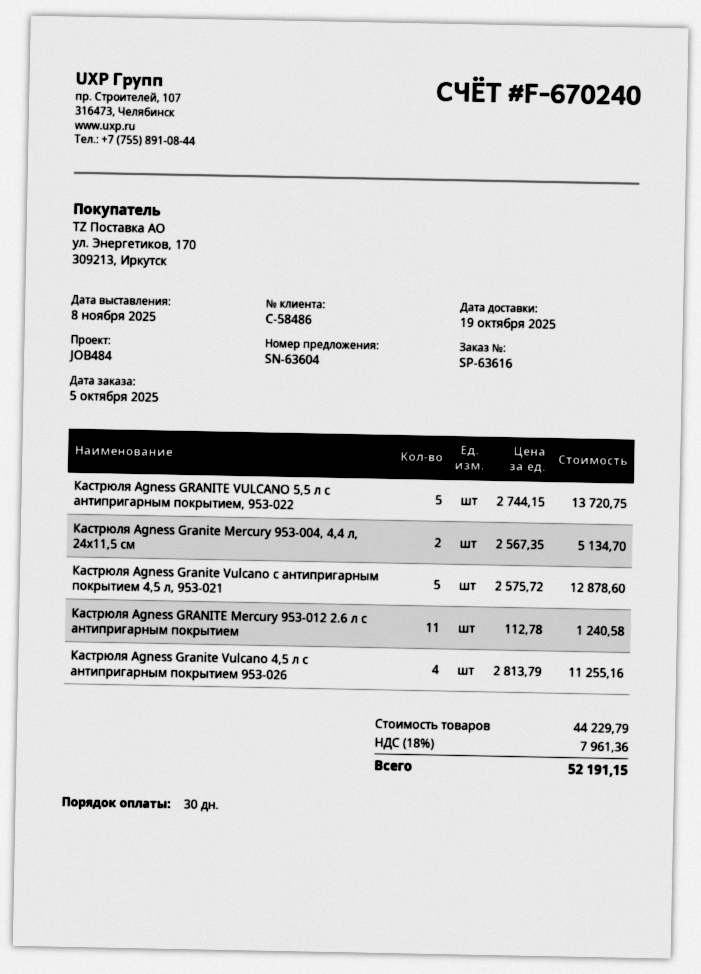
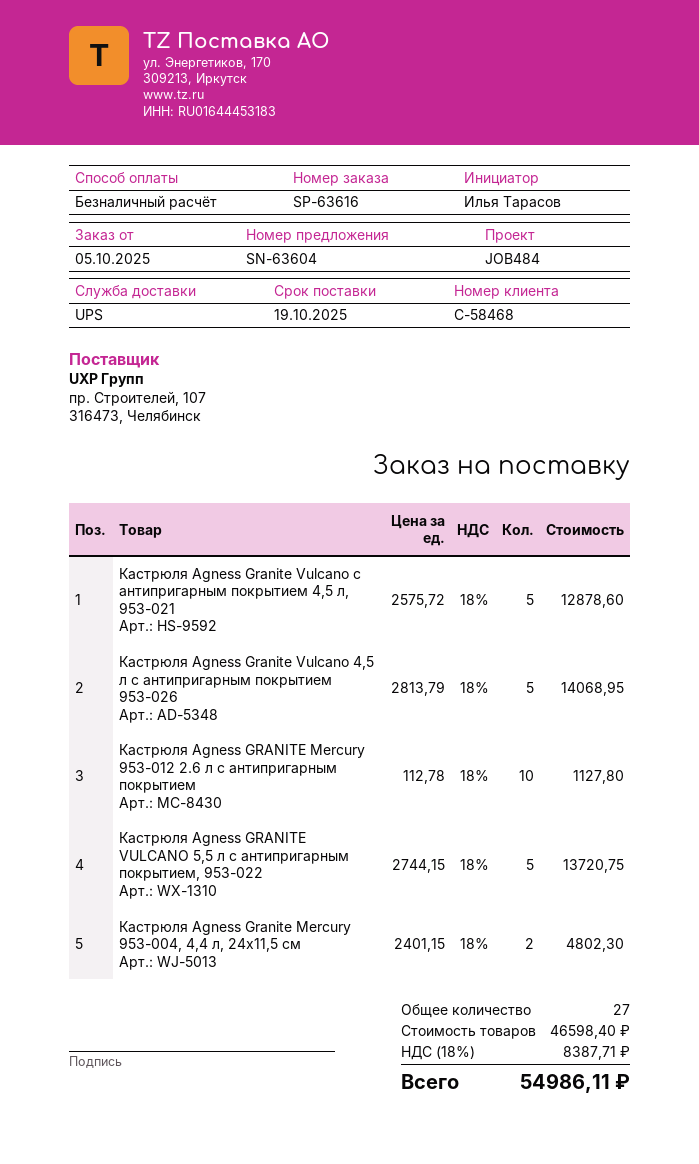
customer number: C-58486 -> C-58468
Кастрюля Agness Granite Mercury 953-004, 4,4 л, 24х11,5 см: 2 x 2567.35 = 5134.70 -> 2 x 2401.15 = 4802.30
Кастрюля Agness GRANITE Mercury 953-012 2.6 л с антипригарным покрытием: 11 x 112.78 = 1240.58 -> 10 x 112.78 = 1127.80
Кастрюля Agness Granite Vulcano 4,5 л с антипригарным покрытием 953-026: 4 x 2813.79 = 11255.16 -> 5 x 2813.79 = 14068.95
subtotal: 44229.79 -> 46598.40
tax: 18% = 7961.36 -> 18% = 8387.71
total: 52191.15 -> 54986.11

